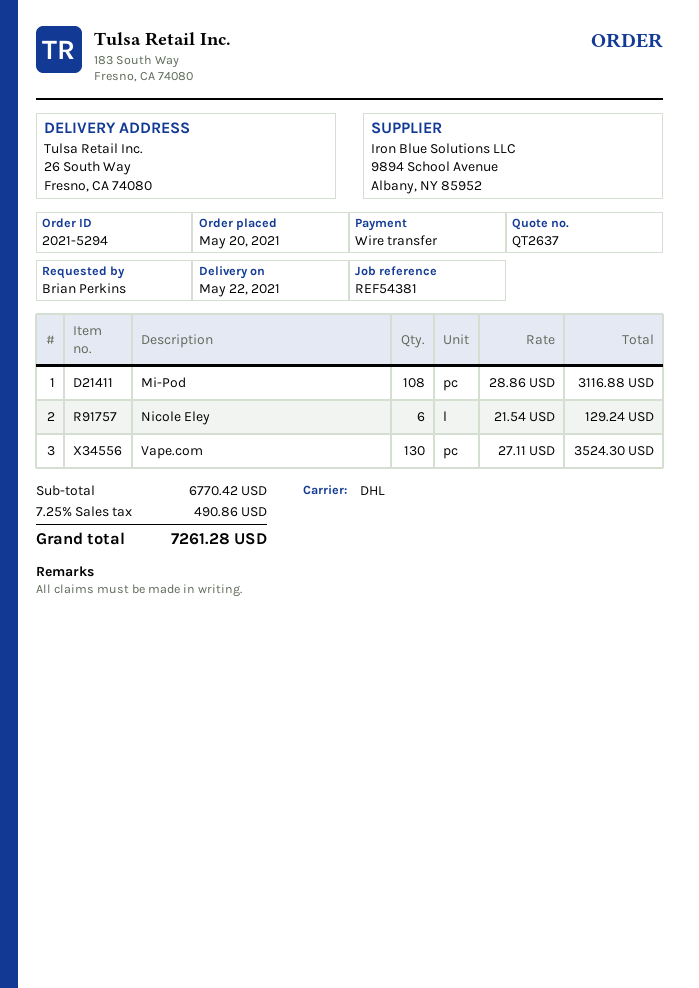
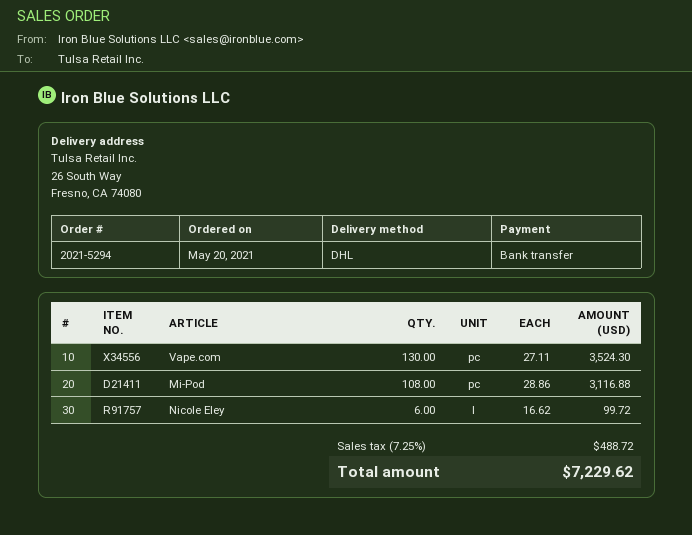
Nicole Eley: 6 x 21.54 = 129.24 -> 6 x 16.62 = 99.72
tax: 7.25% = 490.86 -> 7.25% = 488.72
total: 7261.28 -> 7229.62

